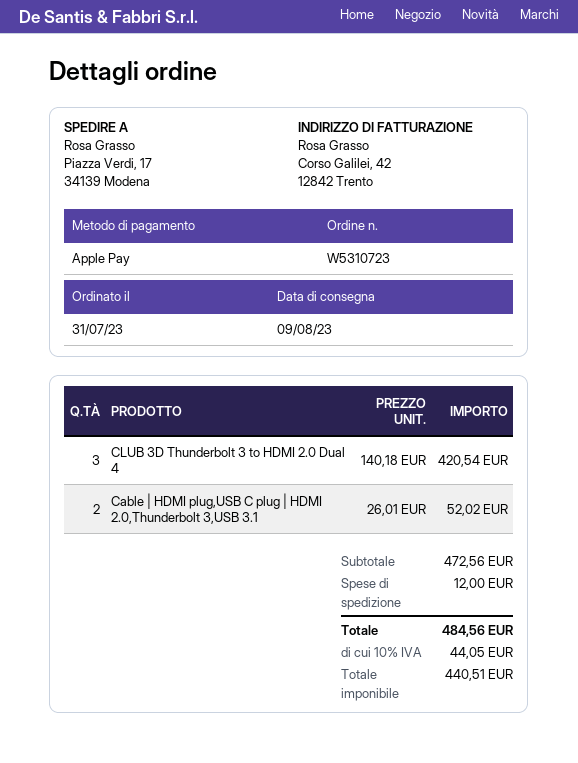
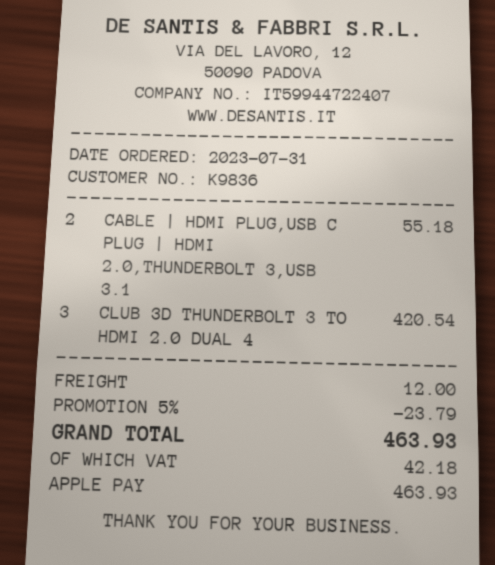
Cable | HDMI plug,USB C plug | HDMI 2.0,Thunderbolt 3,USB 3.1: 2 for 52.02 -> 2 for 55.18
discount: none -> 5% = 23.79
tax: 44.05 -> 42.18
total: 484.56 -> 463.93

